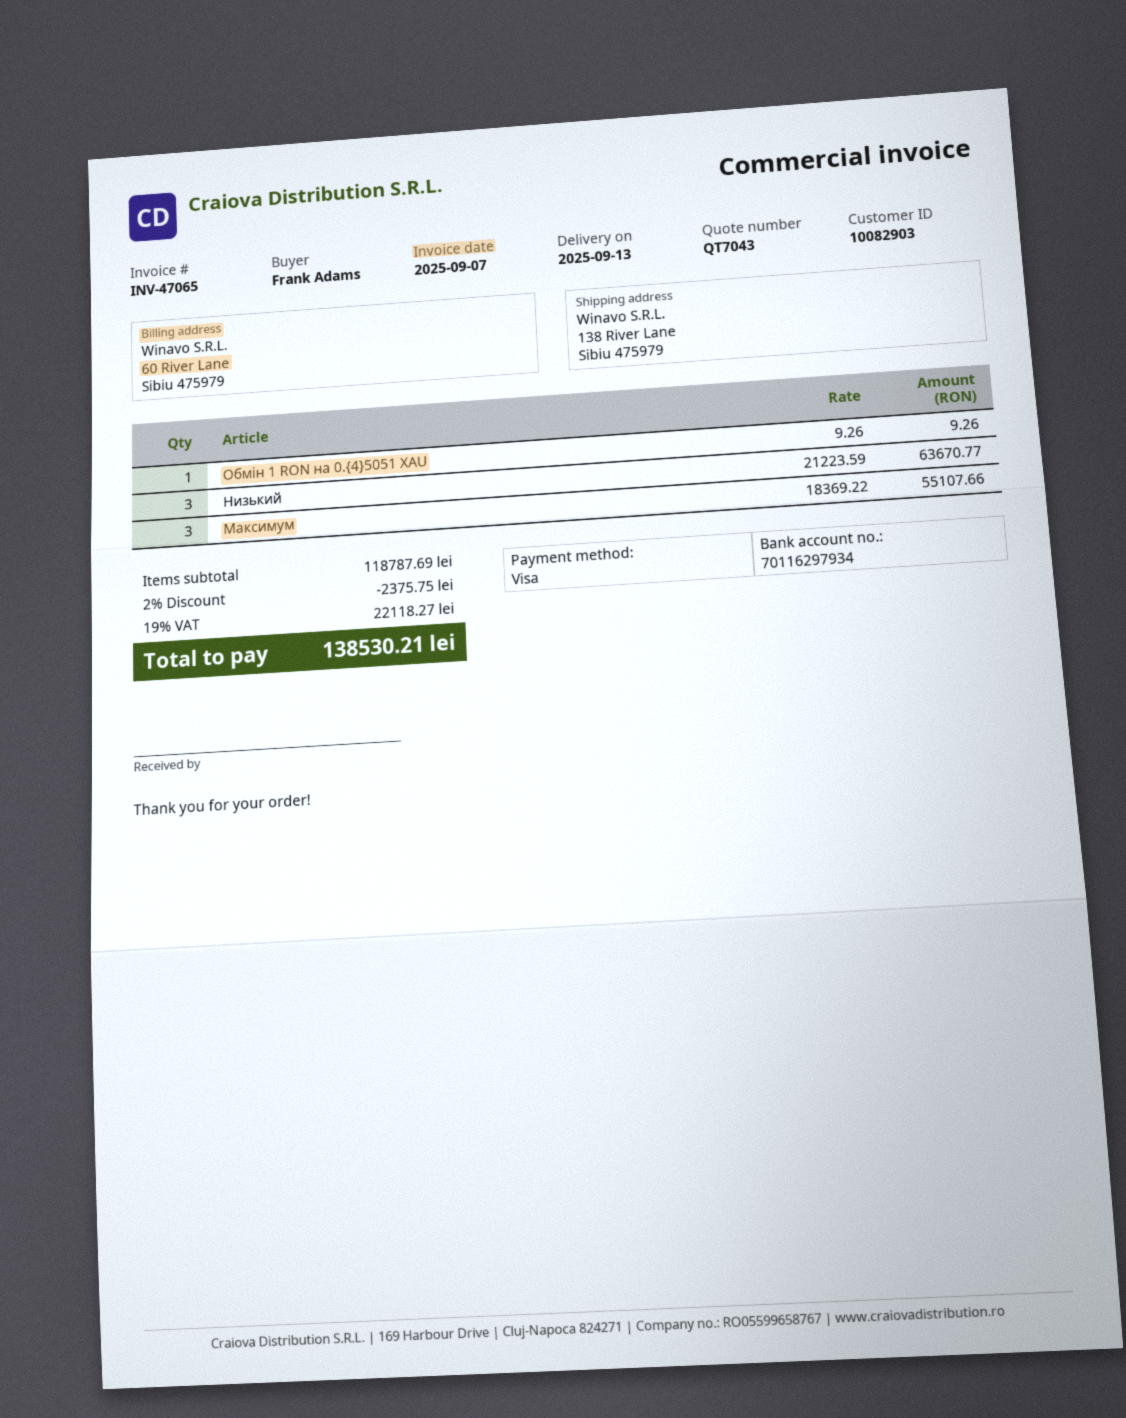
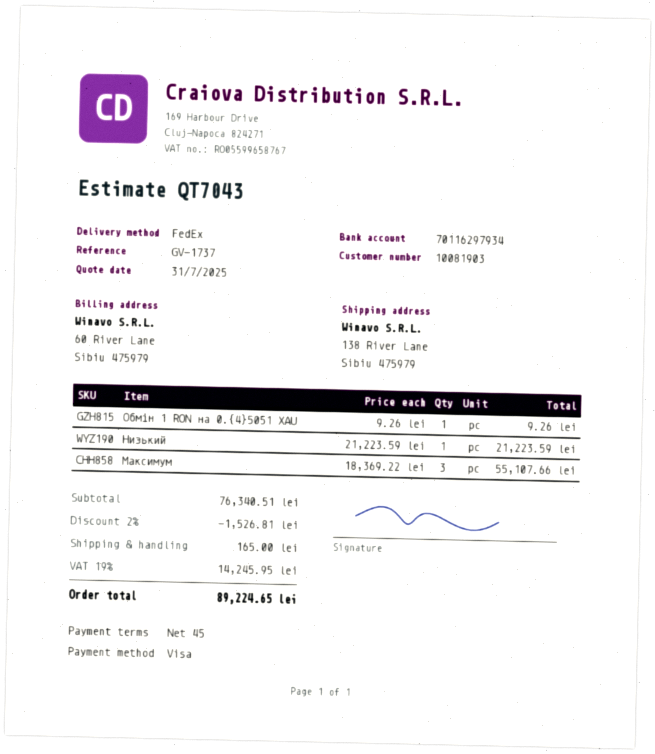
customer number: 10082903 -> 10081903
Низький: 3 x 21223.59 = 63670.77 -> 1 x 21223.59 = 21223.59
subtotal: 118787.69 -> 76340.51
discount: 2% = 2375.75 -> 2% = 1526.81
shipping: none -> 165.00
tax: 19% = 22118.27 -> 19% = 14245.95
total: 138530.21 -> 89224.65

